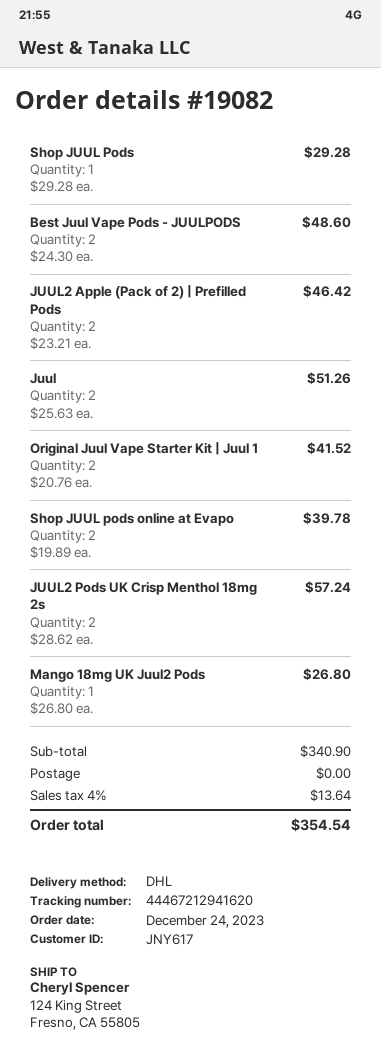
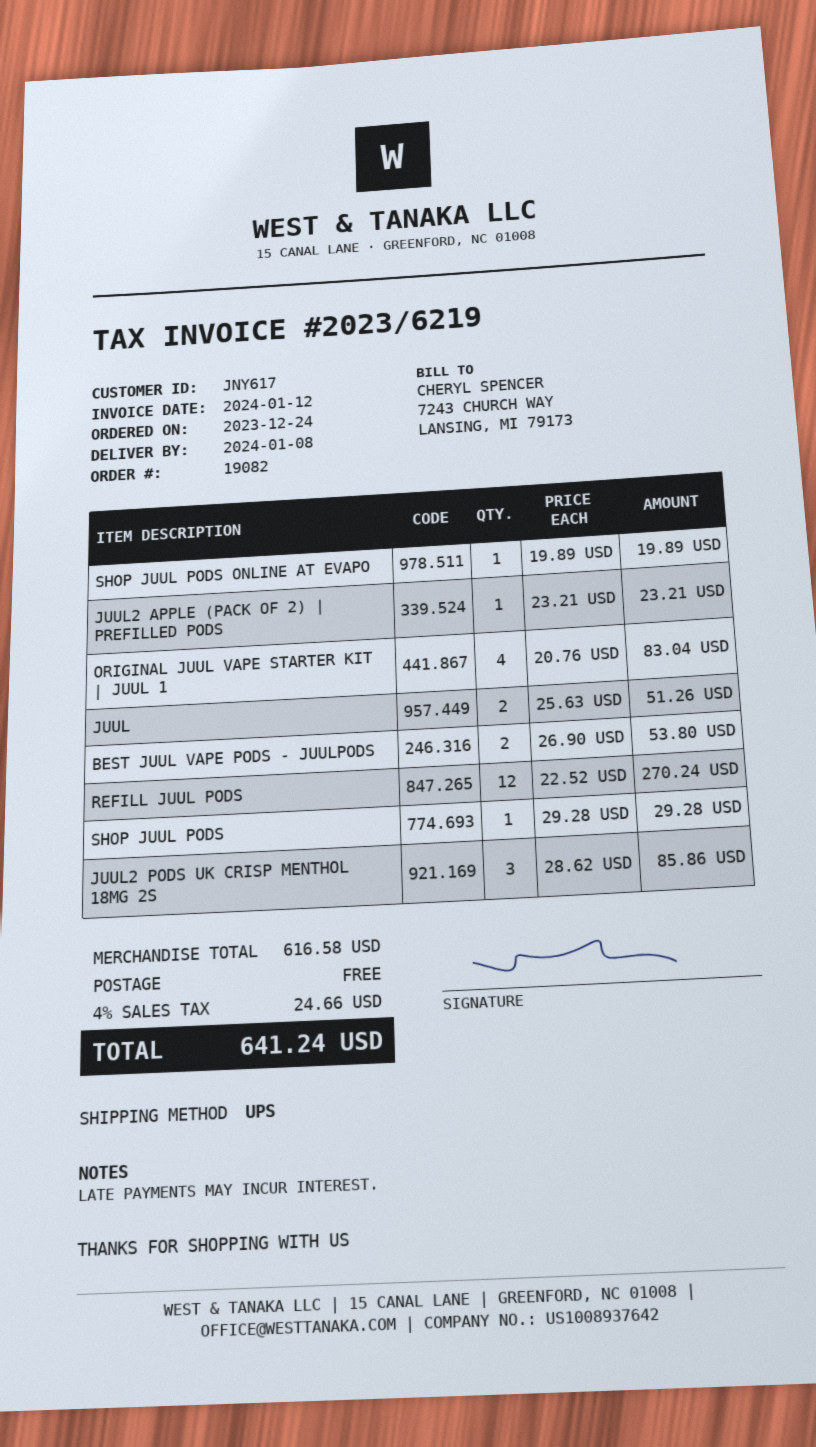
shipping method: DHL -> UPS
Best Juul Vape Pods - JUULPODS: 2 x 24.30 = 48.60 -> 2 x 26.90 = 53.80
JUUL2 Apple (Pack of 2) | Prefilled Pods: 2 x 23.21 = 46.42 -> 1 x 23.21 = 23.21
Original Juul Vape Starter Kit | Juul 1: 2 x 20.76 = 41.52 -> 4 x 20.76 = 83.04
Shop JUUL pods online at Evapo: 2 x 19.89 = 39.78 -> 1 x 19.89 = 19.89
JUUL2 Pods UK Crisp Menthol 18mg 2s: 2 x 28.62 = 57.24 -> 3 x 28.62 = 85.86
Mango 18mg UK Juul2 Pods: 1 x 26.80 = 26.80 -> none
REFILL JUUL PODS: none -> 12 x 22.52 = 270.24
subtotal: 340.90 -> 616.58
tax: 4% = 13.64 -> 4% = 24.66
total: 354.54 -> 641.24

